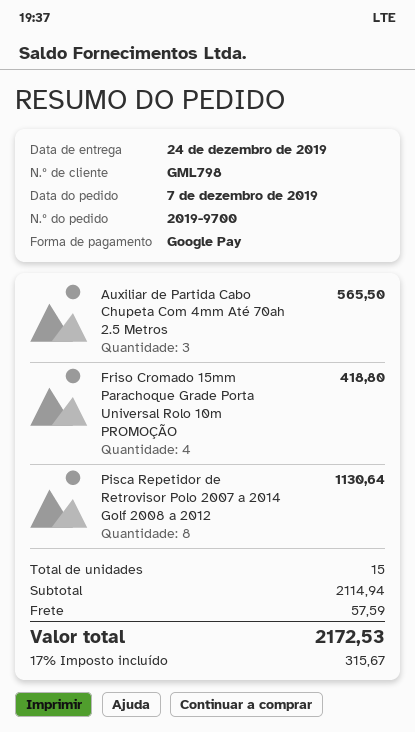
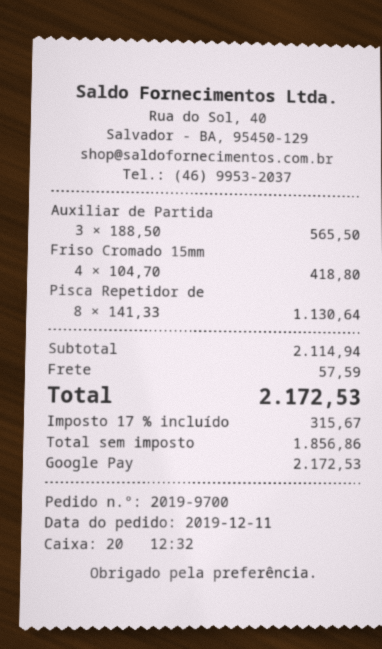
order date: 2019-12-07 -> 2019-12-11

